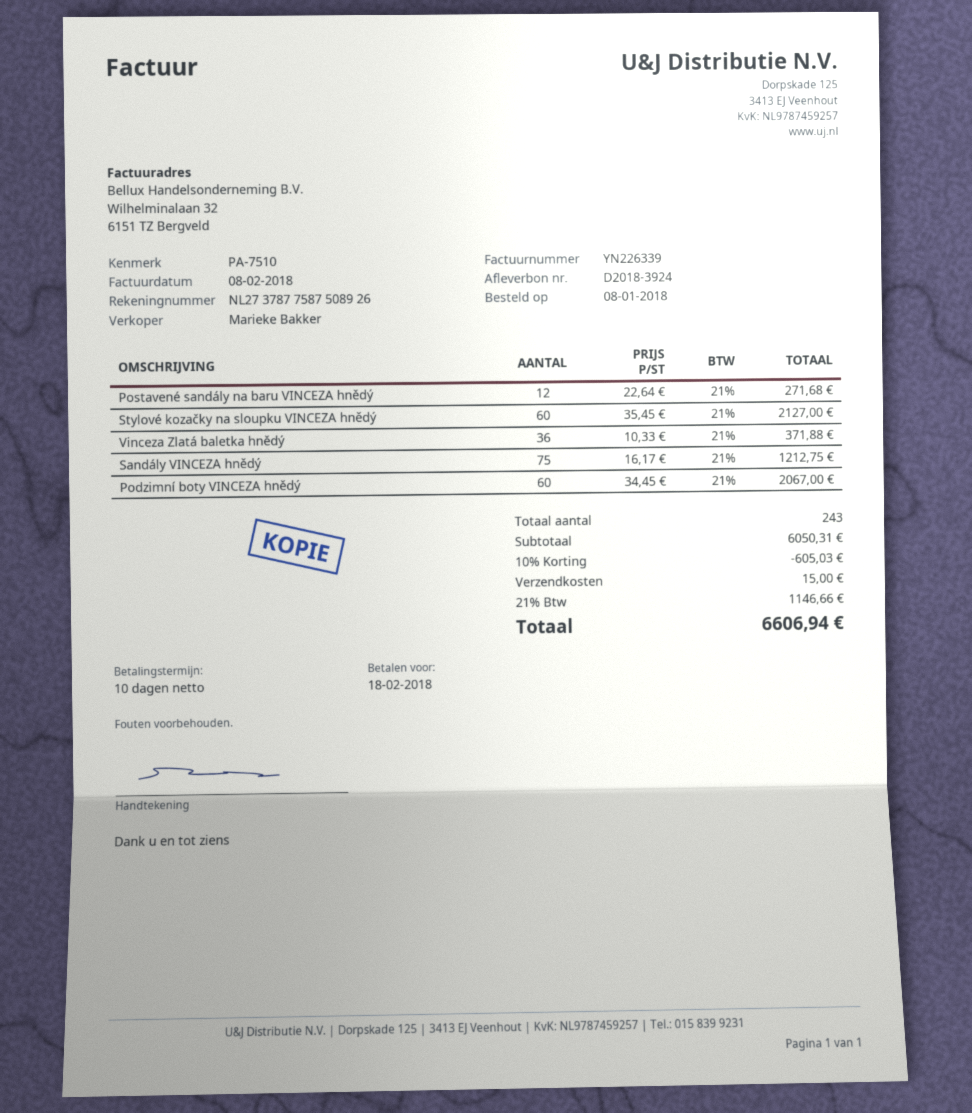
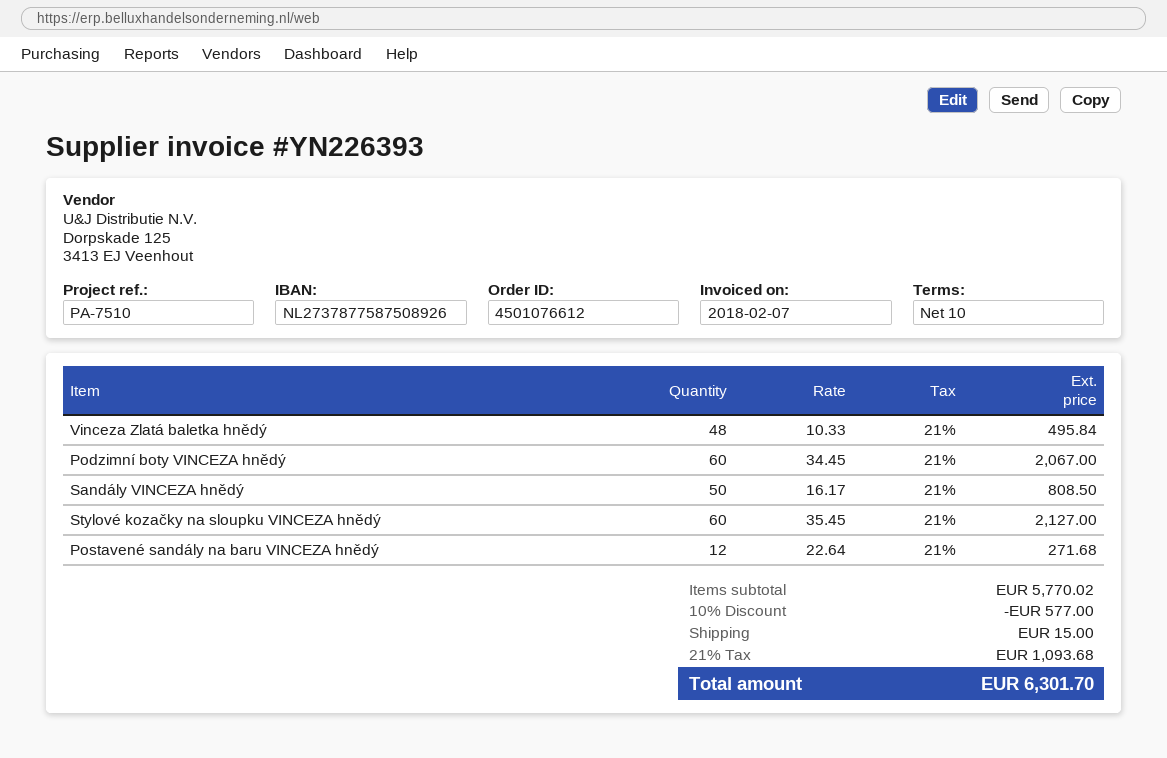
invoice number: YN226339 -> YN226393
invoice date: 2018-02-08 -> 2018-02-07
Vinceza Zlatá baletka hnědý: 36 x 10.33 = 371.88 -> 48 x 10.33 = 495.84
Sandály VINCEZA hnědý: 75 x 16.17 = 1212.75 -> 50 x 16.17 = 808.50
subtotal: 6050.31 -> 5770.02
discount: 10% = 605.03 -> 10% = 577.00
tax: 21% = 1146.66 -> 21% = 1093.68
total: 6606.94 -> 6301.70

